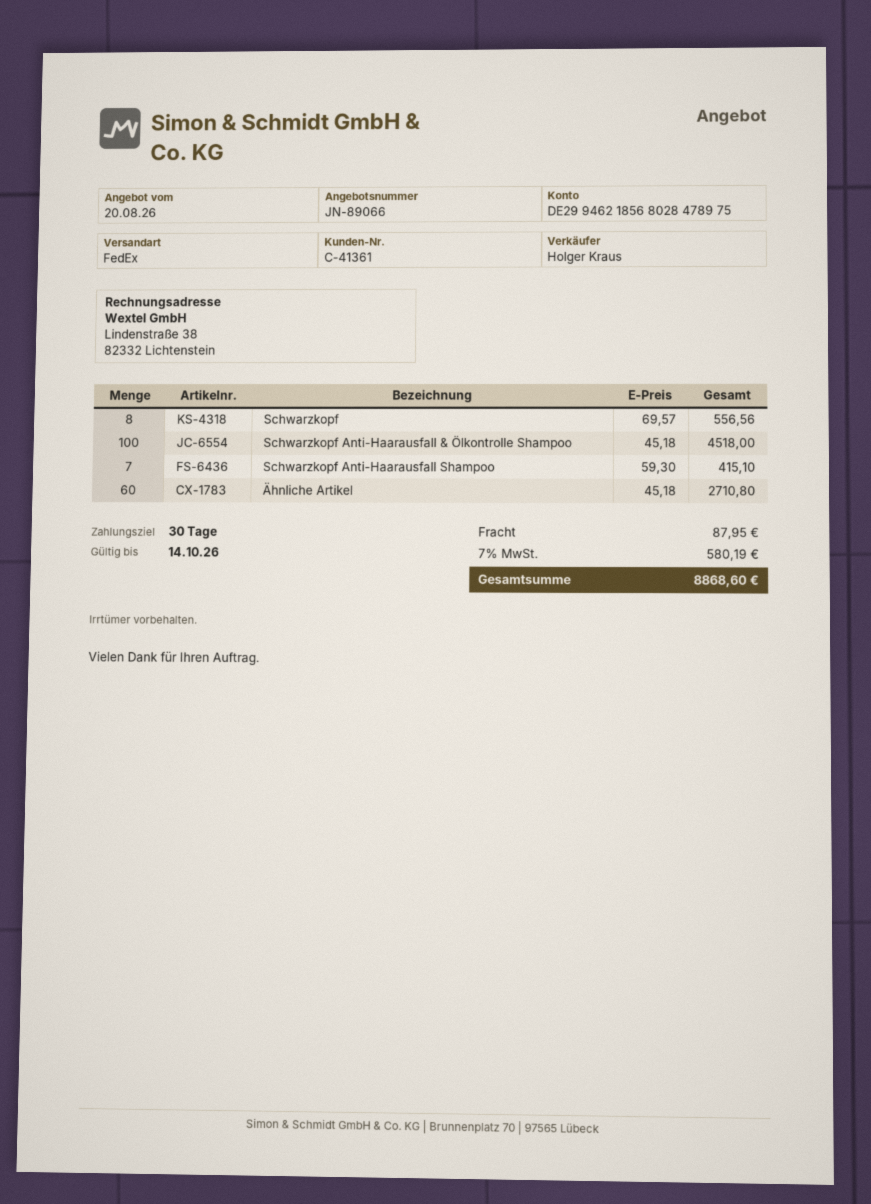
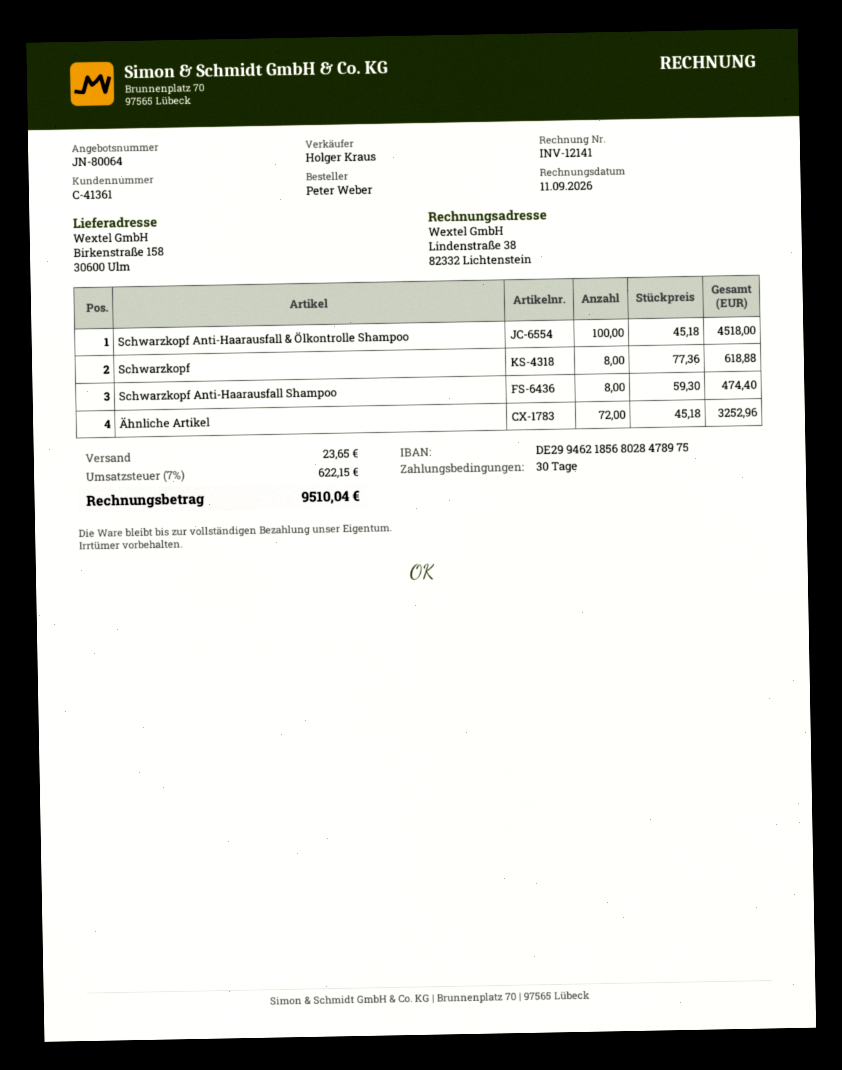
quote number: JN-89066 -> JN-80064
Schwarzkopf: 8 x 69.57 = 556.56 -> 8 x 77.36 = 618.88
Schwarzkopf Anti-Haarausfall Shampoo: 7 x 59.30 = 415.10 -> 8 x 59.30 = 474.40
Ähnliche Artikel: 60 x 45.18 = 2710.80 -> 72 x 45.18 = 3252.96
shipping: 87.95 -> 23.65
tax: 7% = 580.19 -> 7% = 622.15
total: 8868.60 -> 9510.04

